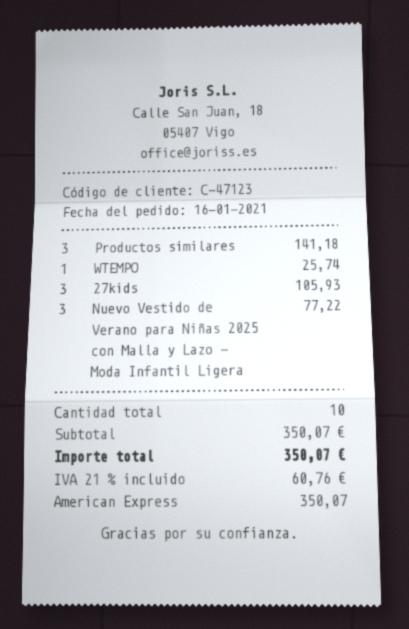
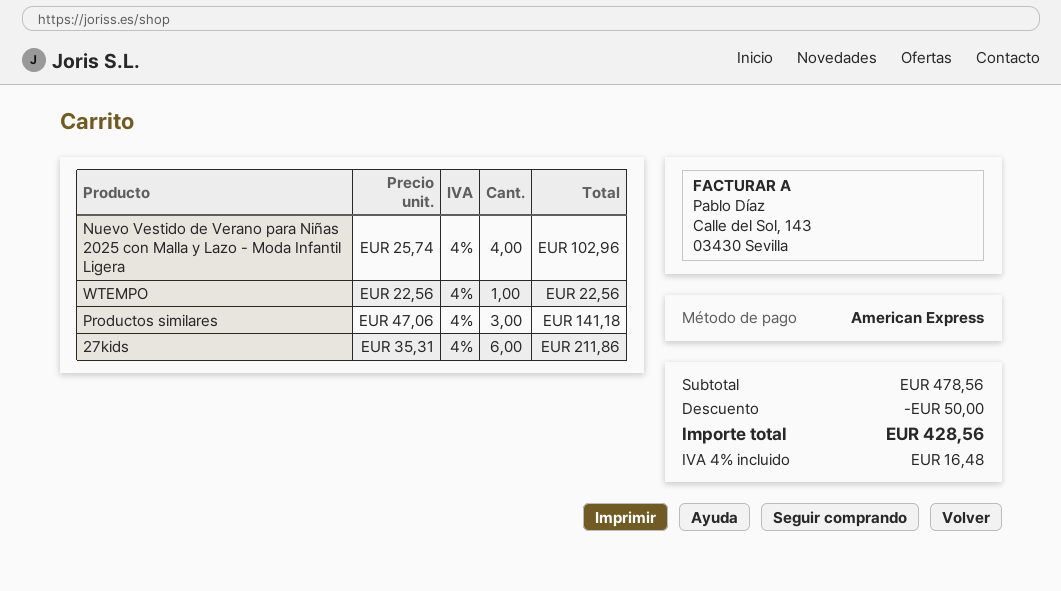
WTEMPO: 1 for 25.74 -> 1 for 22.56
27kids: 3 for 105.93 -> 6 for 211.86
Nuevo Vestido de Verano para Niñas 2025 con Malla y Lazo - Moda Infantil Ligera: 3 for 77.22 -> 4 for 102.96
subtotal: 350.07 -> 478.56
discount: none -> 50.00
tax: 21% = 60.76 -> 4% = 16.48
total: 350.07 -> 428.56

